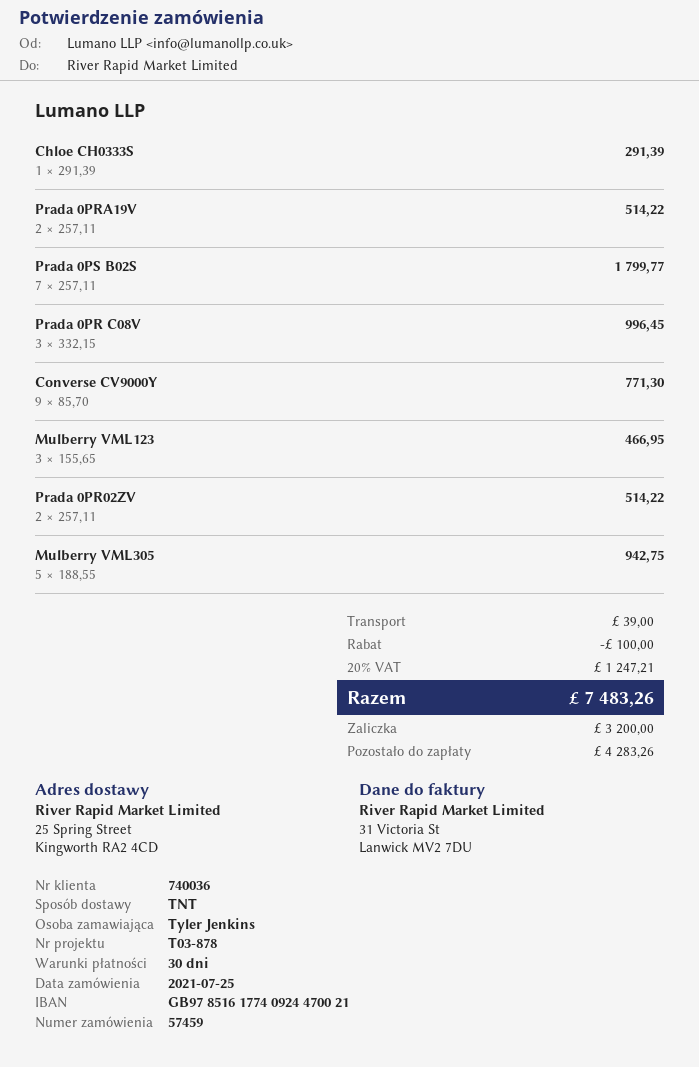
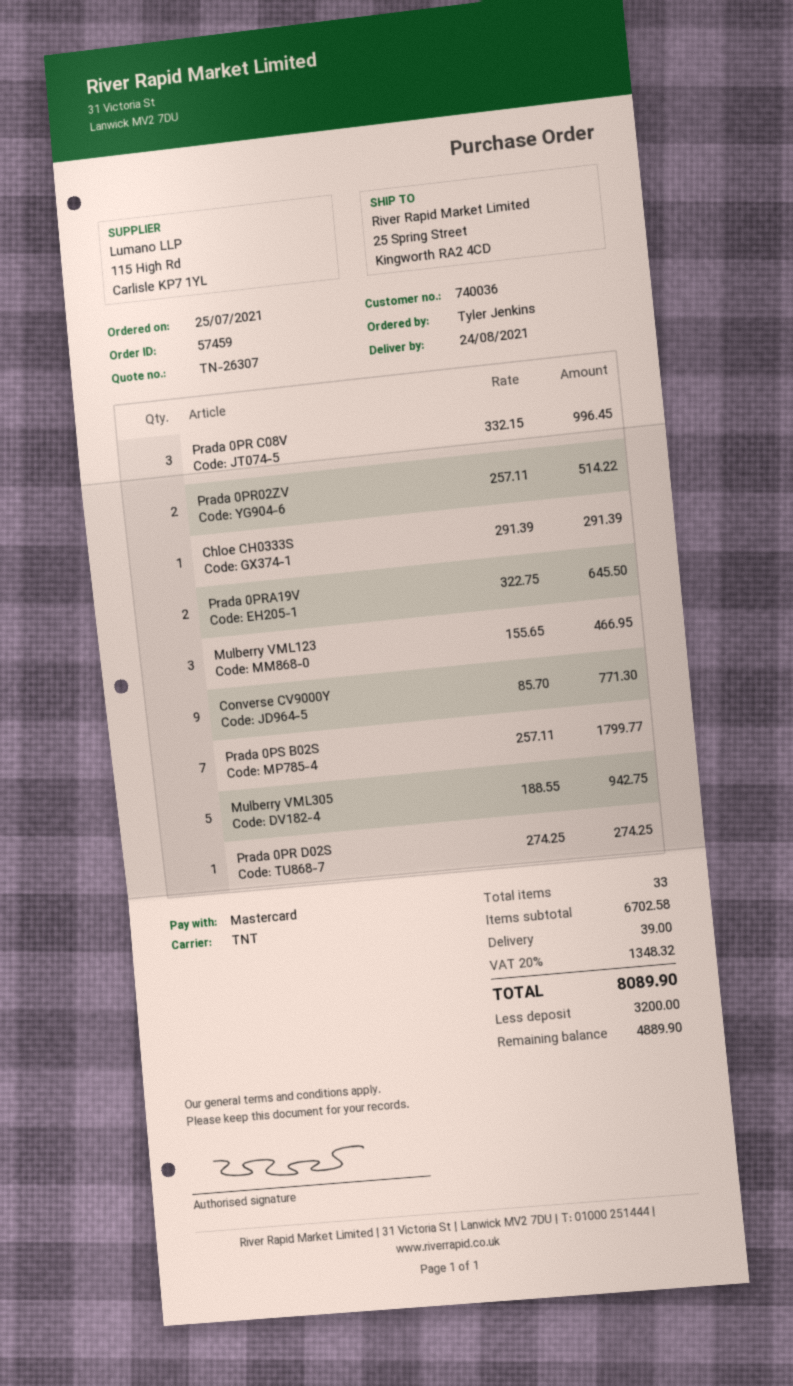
Prada 0PRA19V: 2 x 257.11 = 514.22 -> 2 x 322.75 = 645.50
Prada 0PR D02S: none -> 1 x 274.25 = 274.25
discount: 100.00 -> none
tax: 20% = 1247.21 -> 20% = 1348.32
total: 7483.26 -> 8089.90
balance: 4283.26 -> 4889.90

